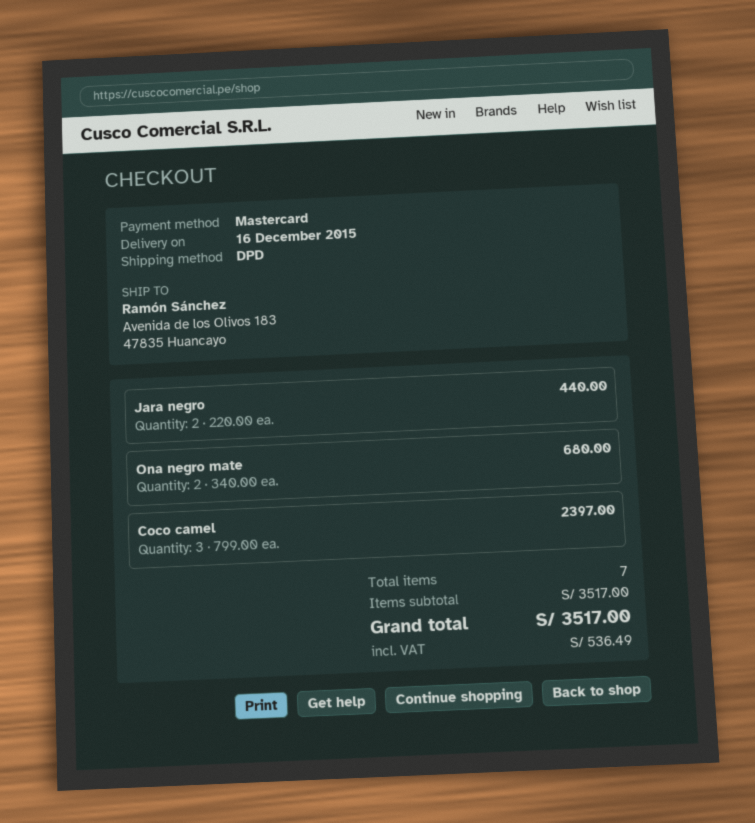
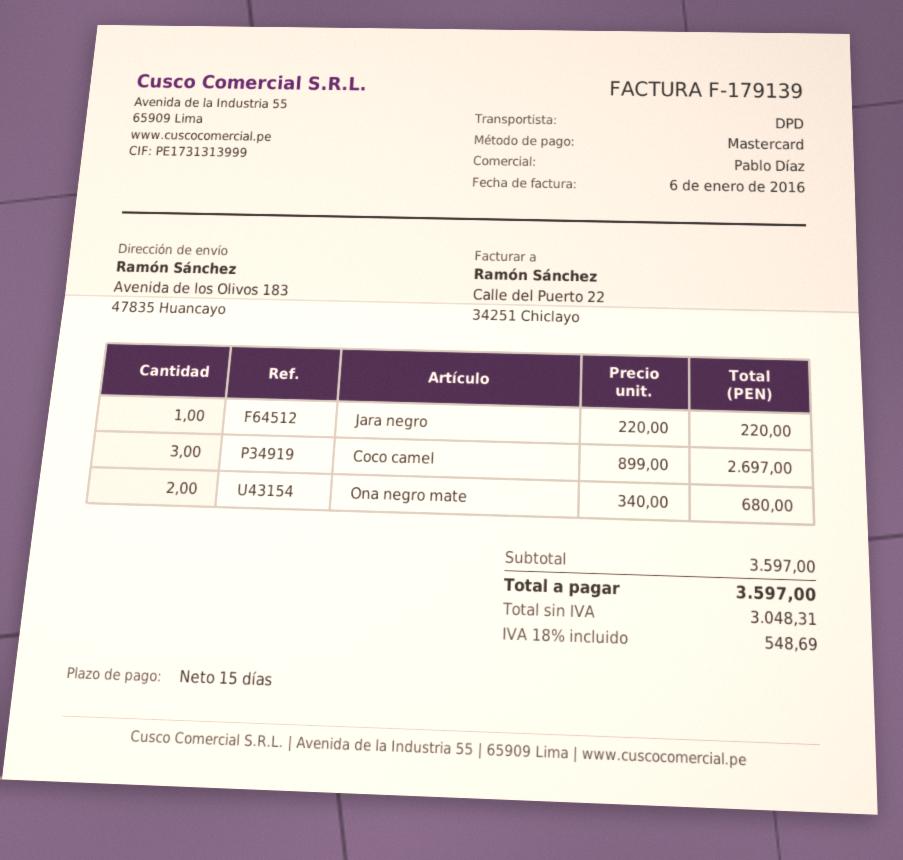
Jara negro: 2 x 220.00 = 440.00 -> 1 x 220.00 = 220.00
Coco camel: 3 x 799.00 = 2397.00 -> 3 x 899.00 = 2697.00
subtotal: 3517.00 -> 3597.00
tax: 536.49 -> 548.69
total: 3517.00 -> 3597.00

